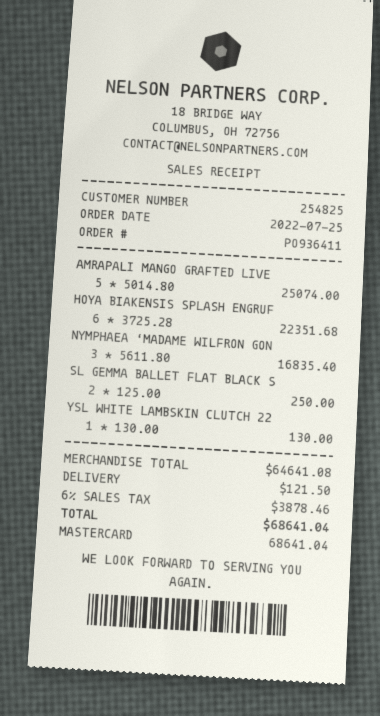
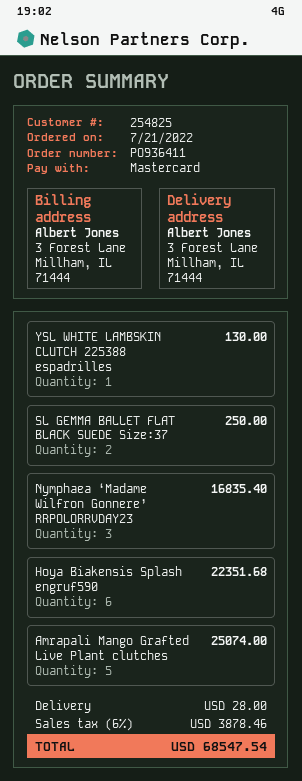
order date: 2022-07-25 -> 2022-07-21
shipping: 121.50 -> 28.00
total: 68641.04 -> 68547.54

